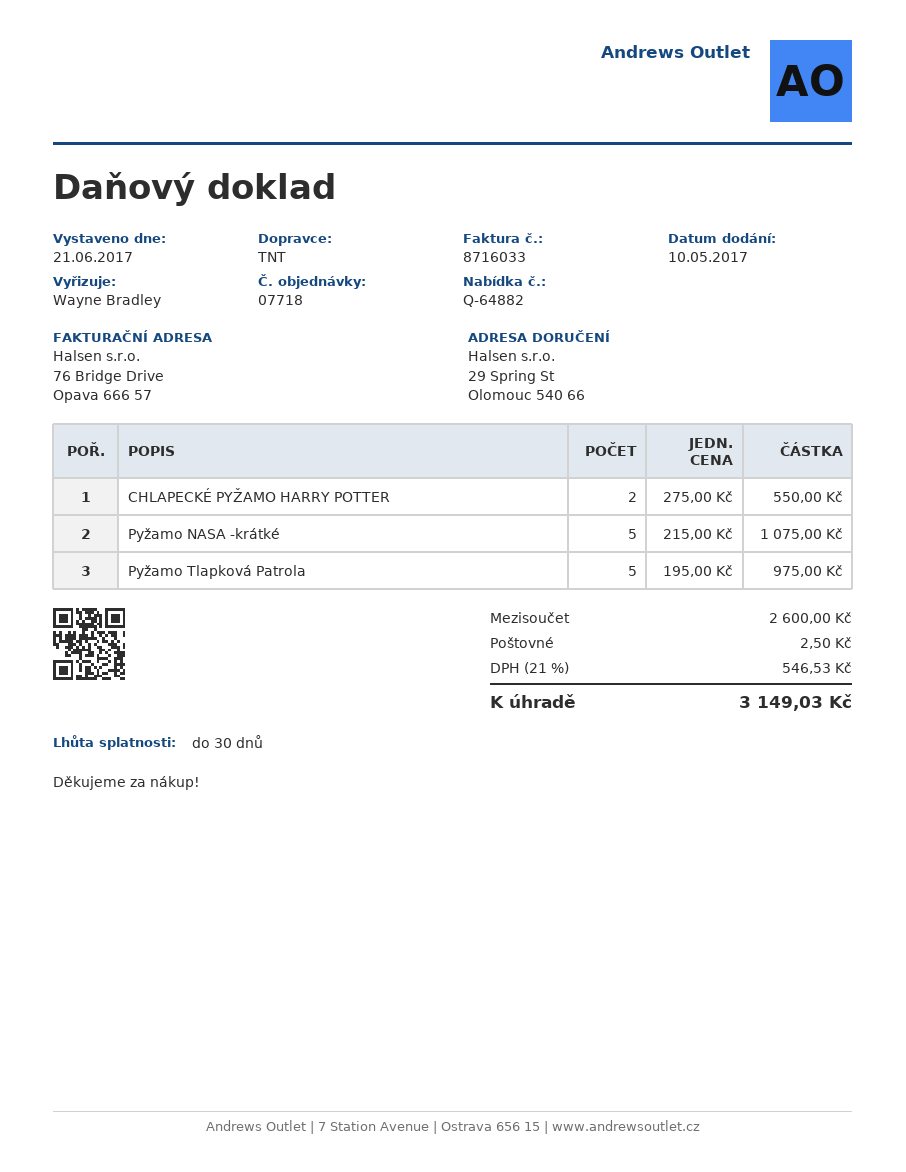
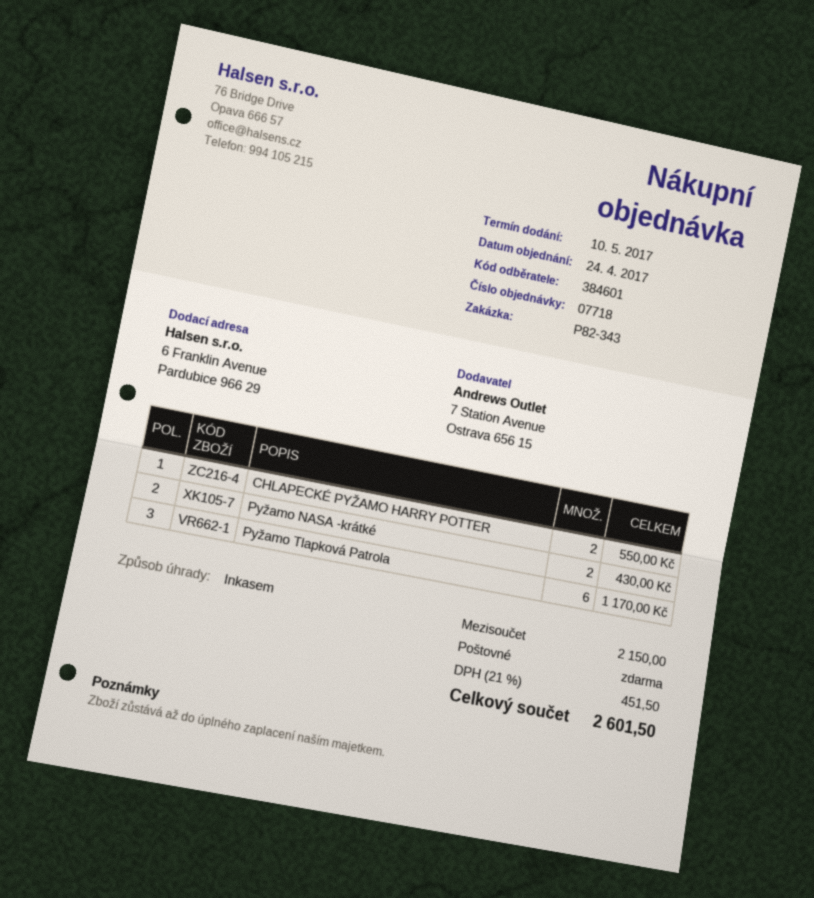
ship to: 29 Spring St, Olomouc 540 66 -> 6 Franklin Avenue, Pardubice 966 29
Pyžamo NASA -krátké: 5 for 1075.00 -> 2 for 430.00
Pyžamo Tlapková Patrola: 5 for 975.00 -> 6 for 1170.00
subtotal: 2600.00 -> 2150.00
shipping: 2.50 -> 0.00
tax: 21% = 546.53 -> 21% = 451.50
total: 3149.03 -> 2601.50

